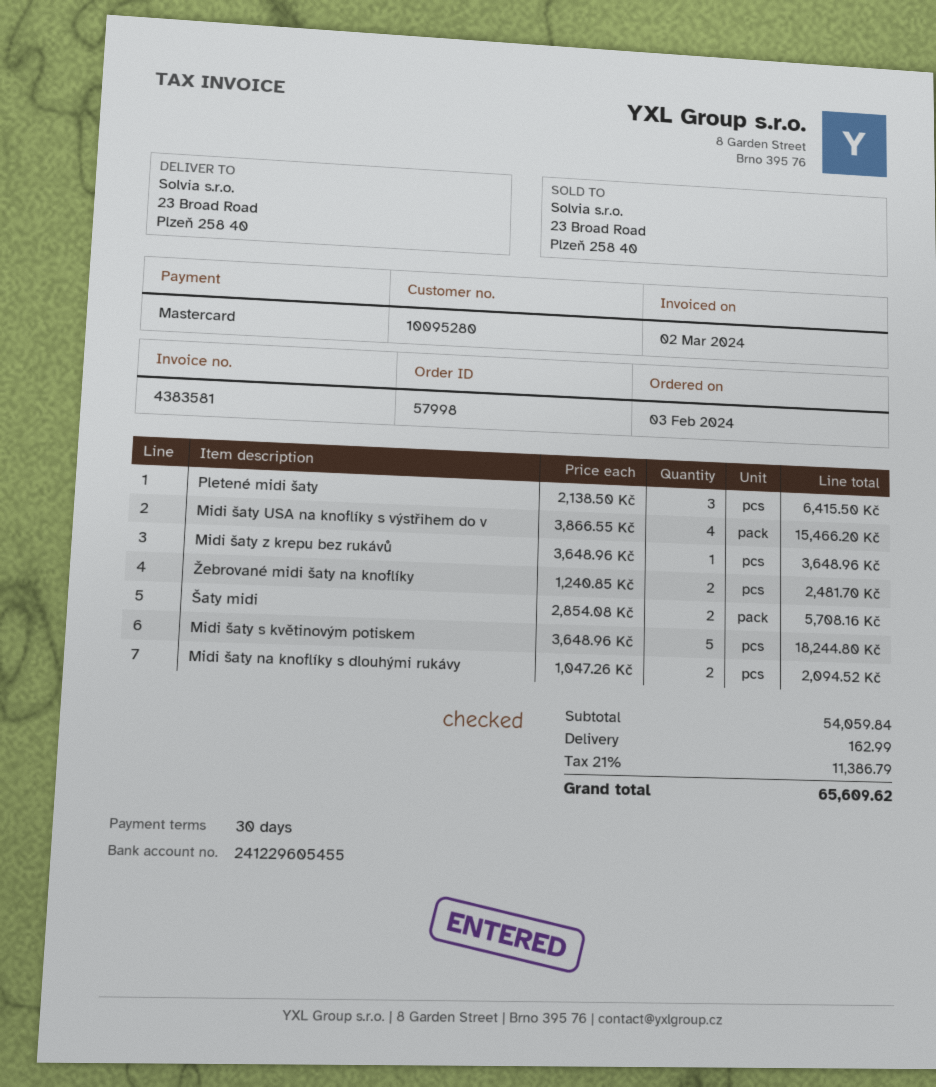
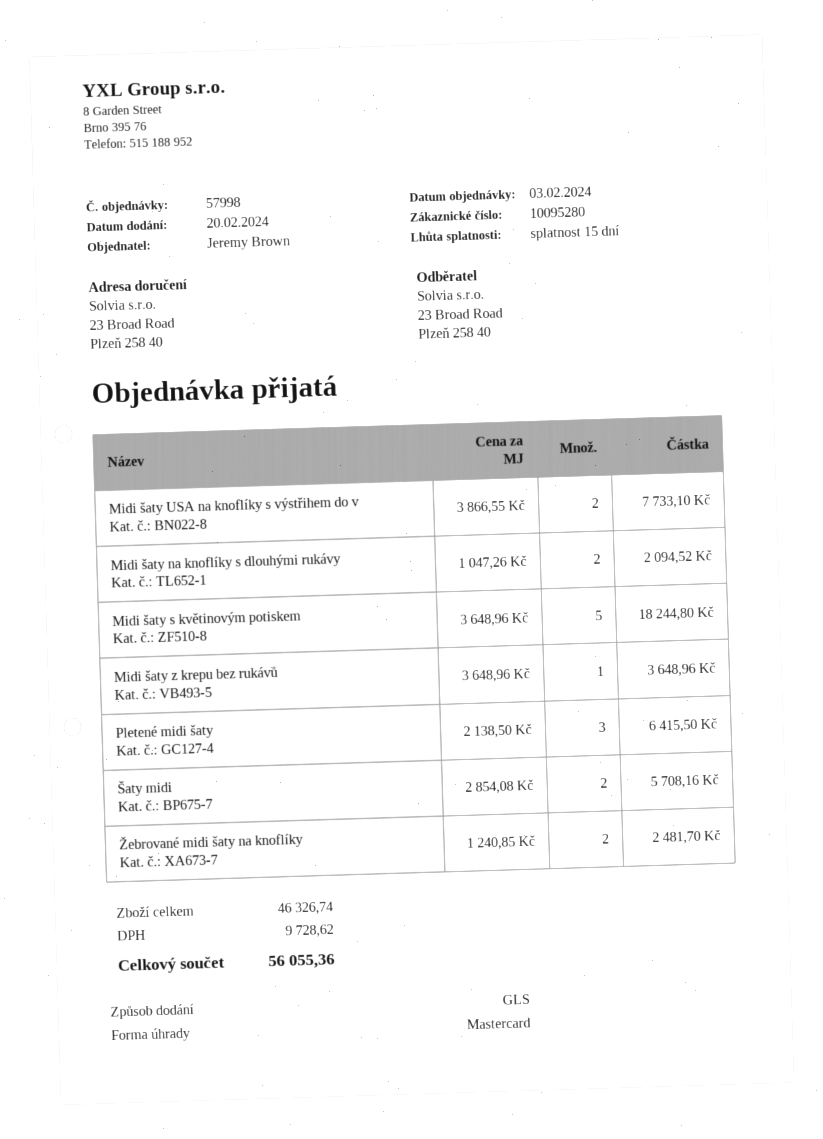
payment terms: 30 days -> 15 days
Midi šaty USA na knoflíky s výstřihem do v: 4 x 3866.55 = 15466.20 -> 2 x 3866.55 = 7733.10
subtotal: 54059.84 -> 46326.74
shipping: 162.99 -> none
tax: 11386.79 -> 9728.62
total: 65609.62 -> 56055.36

